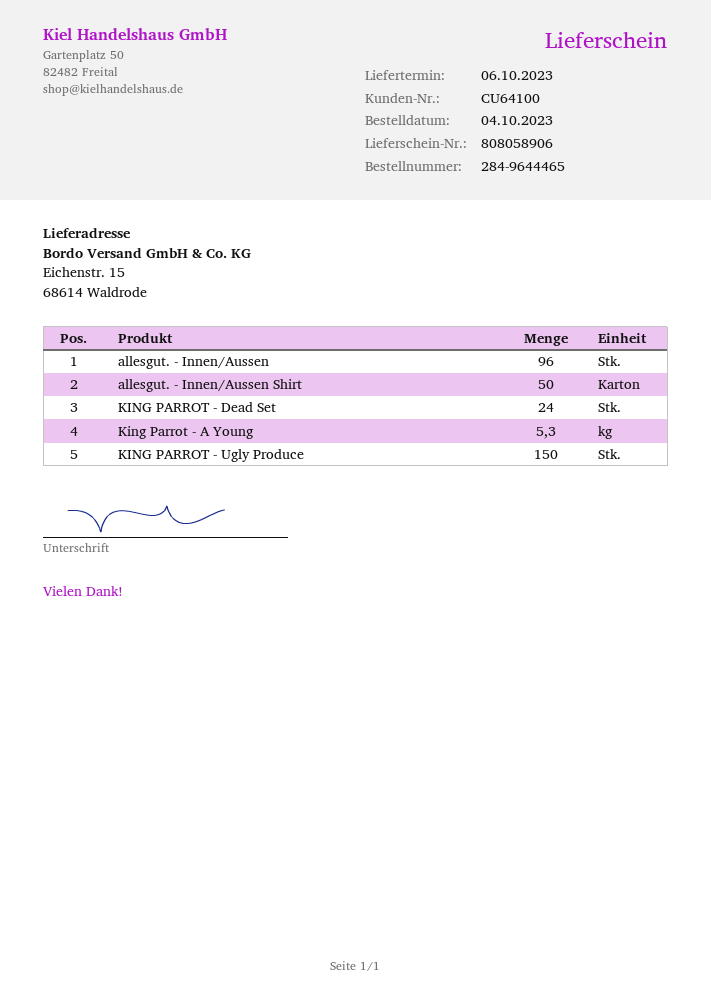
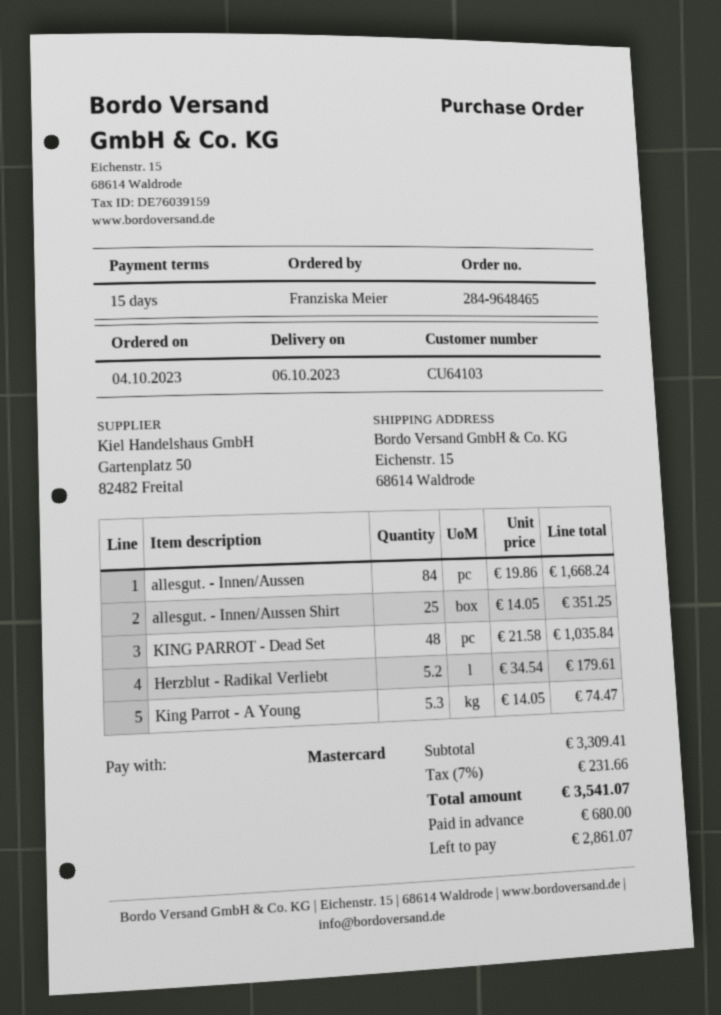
order number: 284-9644465 -> 284-9648465
customer number: CU64100 -> CU64103
allesgut. - Innen/Aussen: 96 -> 84
allesgut. - Innen/Aussen Shirt: 50 -> 25
KING PARROT - Dead Set: 24 -> 48
KING PARROT - Ugly Produce: 150 -> none
Herzblut - Radikal Verliebt: none -> 5.2

